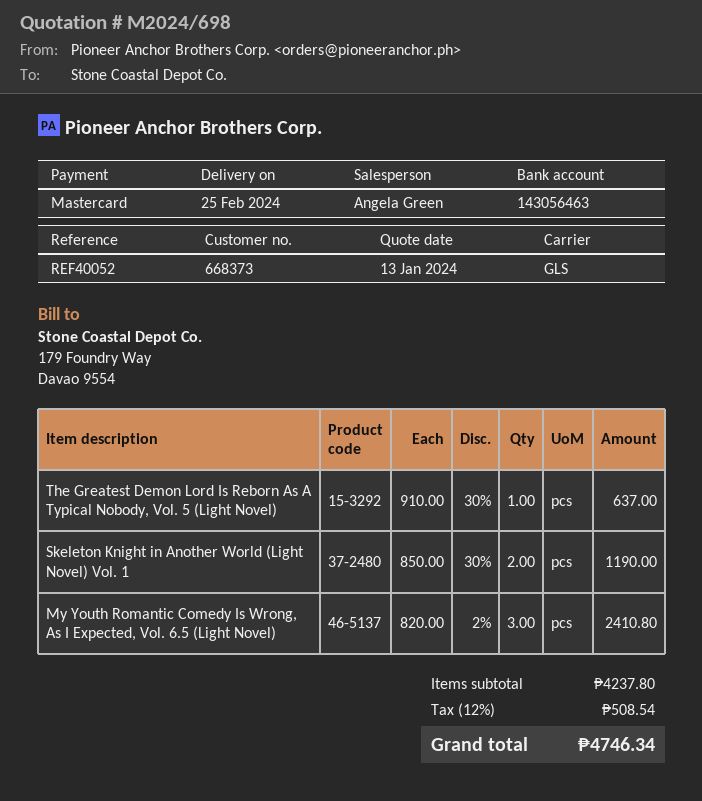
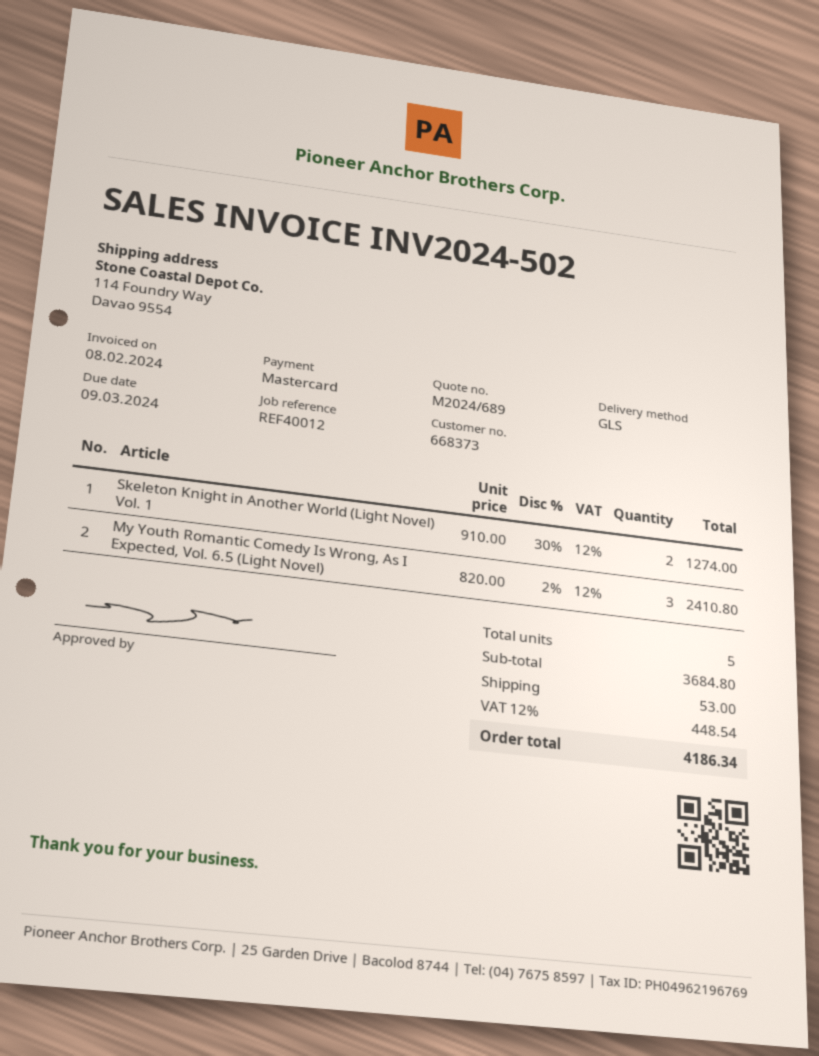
quote number: M2024/698 -> M2024/689
reference: REF40052 -> REF40012
The Greatest Demon Lord Is Reborn As A Typical Nobody, Vol. 5 (Light Novel): 1 x 910.00 - 30% = 637.00 -> none
Skeleton Knight in Another World (Light Novel) Vol. 1: 2 x 850.00 - 30% = 1190.00 -> 2 x 910.00 - 30% = 1274.00
subtotal: 4237.80 -> 3684.80
shipping: none -> 53.00
tax: 12% = 508.54 -> 12% = 448.54
total: 4746.34 -> 4186.34

